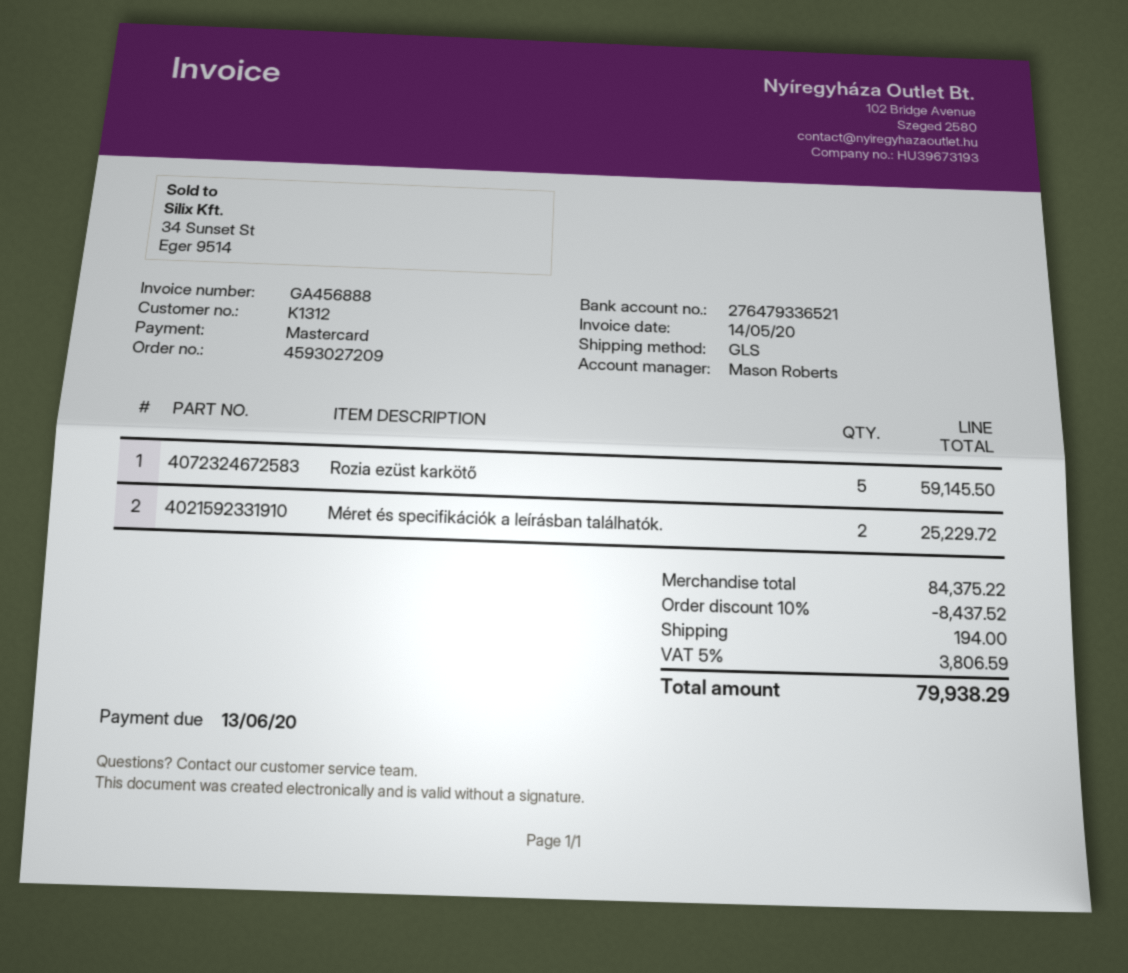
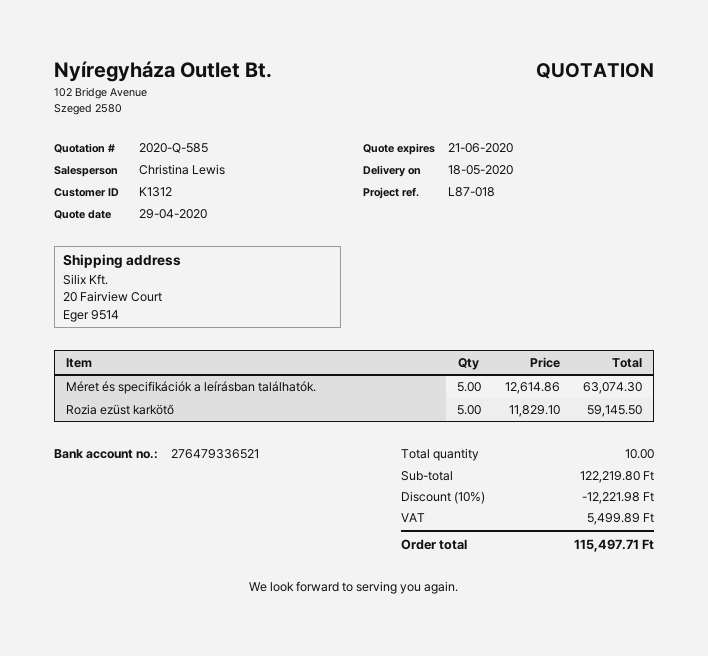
sales rep: Mason Roberts -> Christina Lewis
Méret és specifikációk a leírásban találhatók.: 2 for 25229.72 -> 5 for 63074.30
subtotal: 84375.22 -> 122219.80
discount: 10% = 8437.52 -> 10% = 12221.98
shipping: 194.00 -> none
tax: 3806.59 -> 5499.89
total: 79938.29 -> 115497.71

